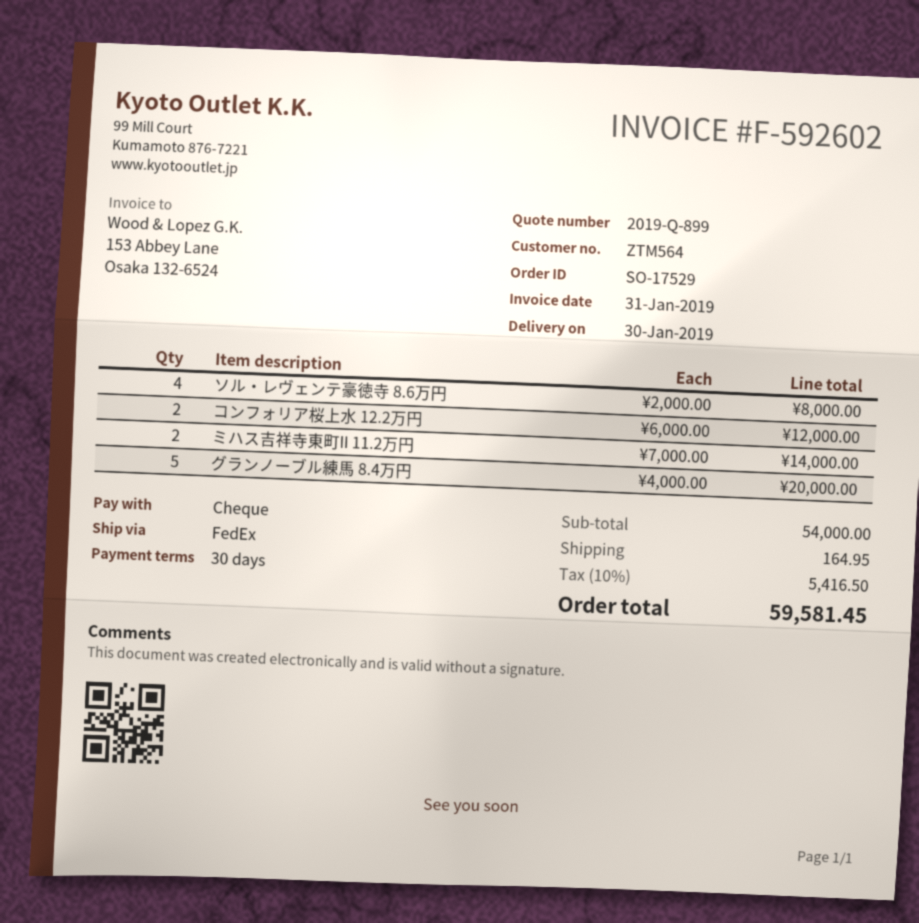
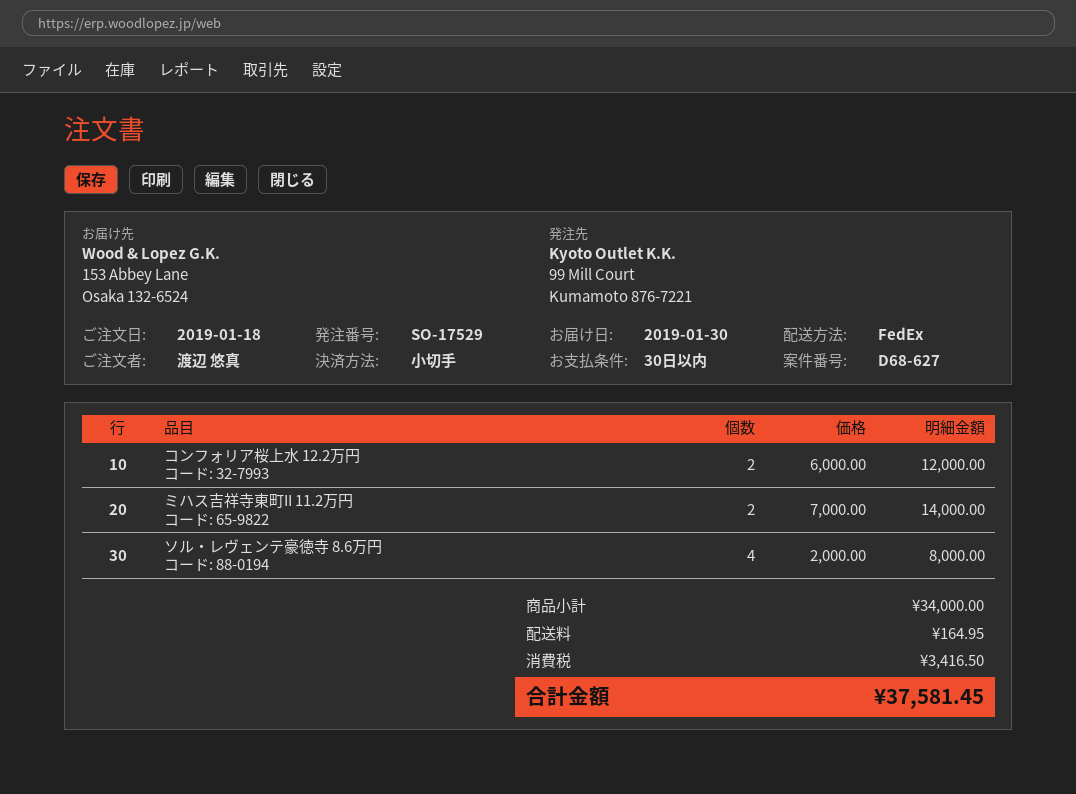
グランノーブル練馬 8.4万円: 5 x 4000.00 = 20000.00 -> none
subtotal: 54000.00 -> 34000.00
tax: 5416.50 -> 3416.50
total: 59581.45 -> 37581.45

